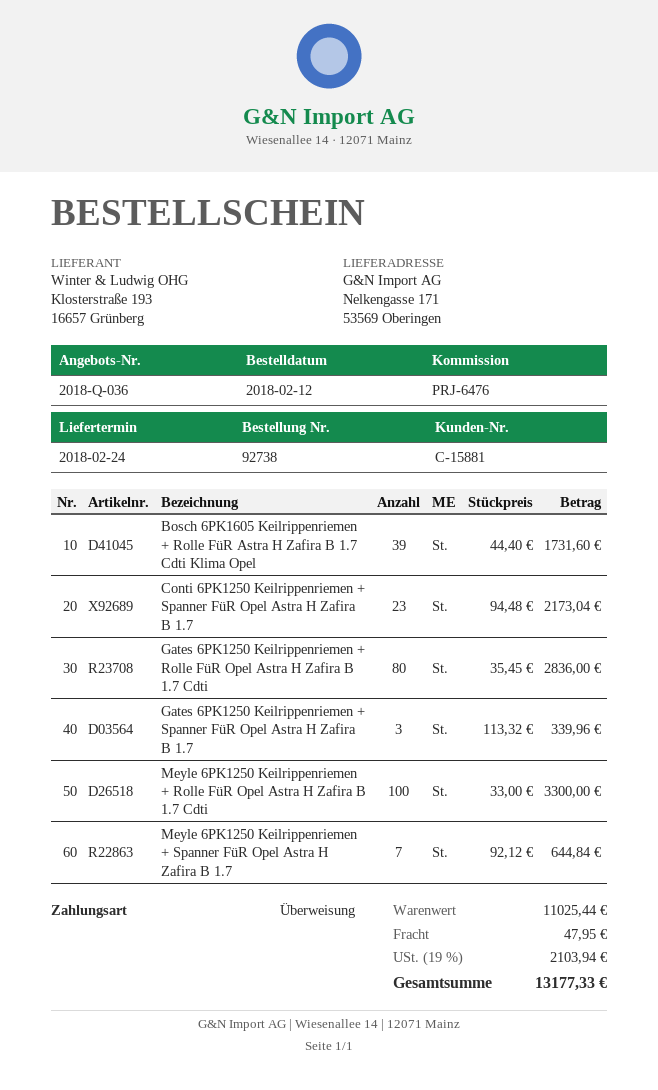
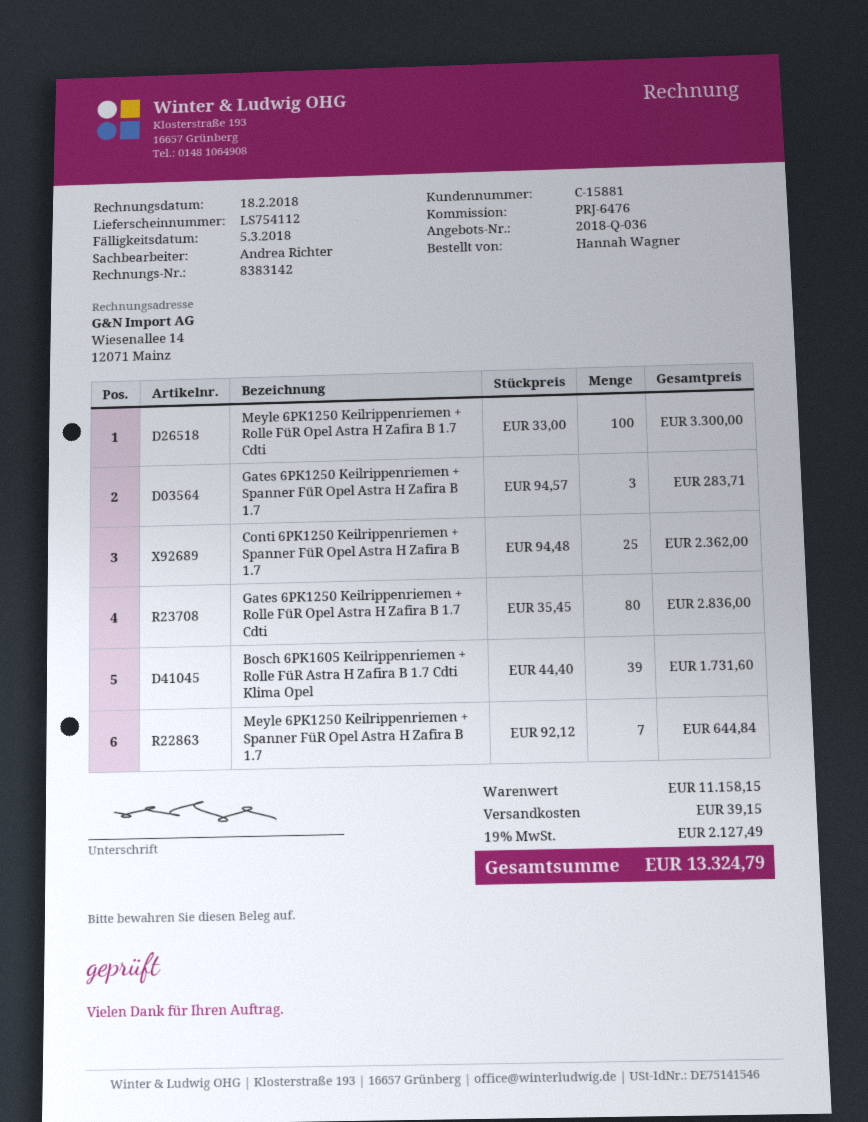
Conti 6PK1250 Keilrippenriemen + Spanner FüR Opel Astra H Zafira B 1.7: 23 x 94.48 = 2173.04 -> 25 x 94.48 = 2362.00
Gates 6PK1250 Keilrippenriemen + Spanner FüR Opel Astra H Zafira B 1.7: 3 x 113.32 = 339.96 -> 3 x 94.57 = 283.71
subtotal: 11025.44 -> 11158.15
shipping: 47.95 -> 39.15
tax: 19% = 2103.94 -> 19% = 2127.49
total: 13177.33 -> 13324.79

